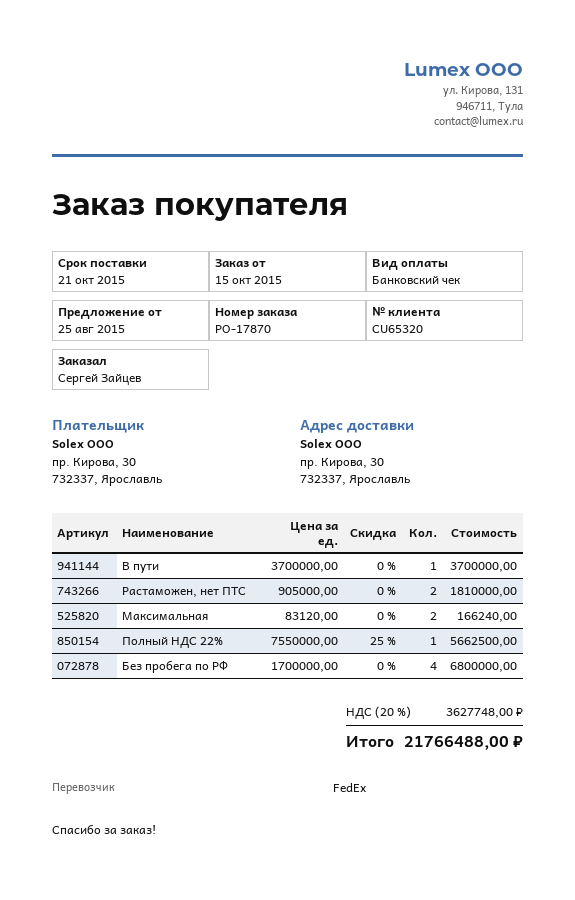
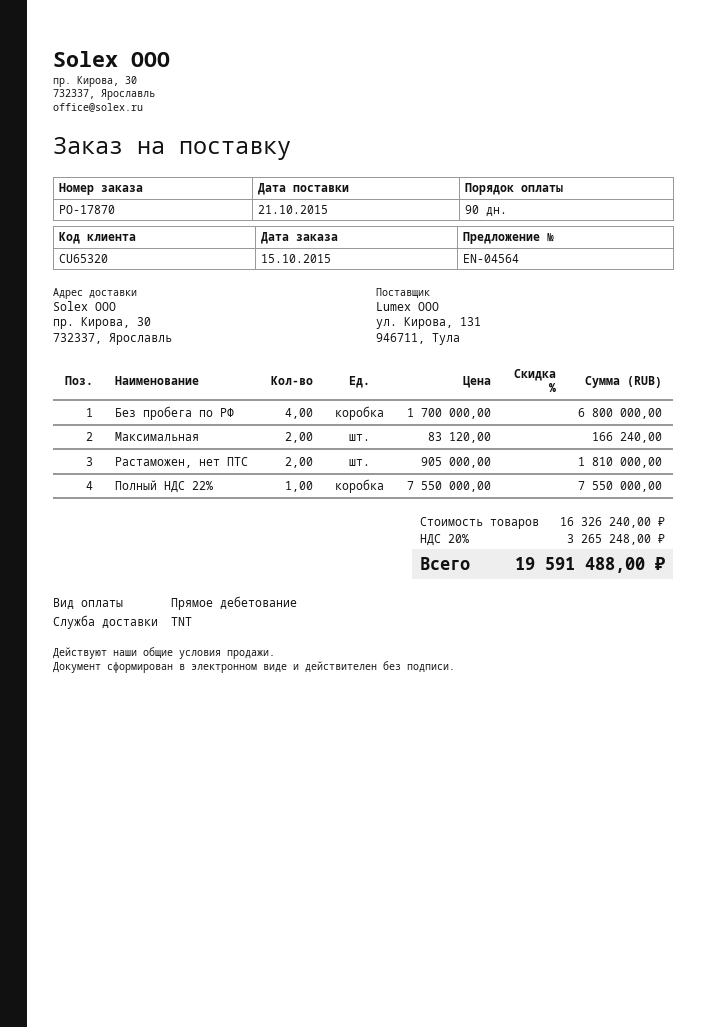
payment method: cheque -> direct debit
shipping method: FedEx -> TNT
В пути: 1 x 3700000.00 = 3700000.00 -> none
Полный НДС 22%: 1 x 7550000.00 - 25% = 5662500.00 -> 1 x 7550000.00 = 7550000.00
tax: 20% = 3627748.00 -> 20% = 3265248.00
total: 21766488.00 -> 19591488.00

